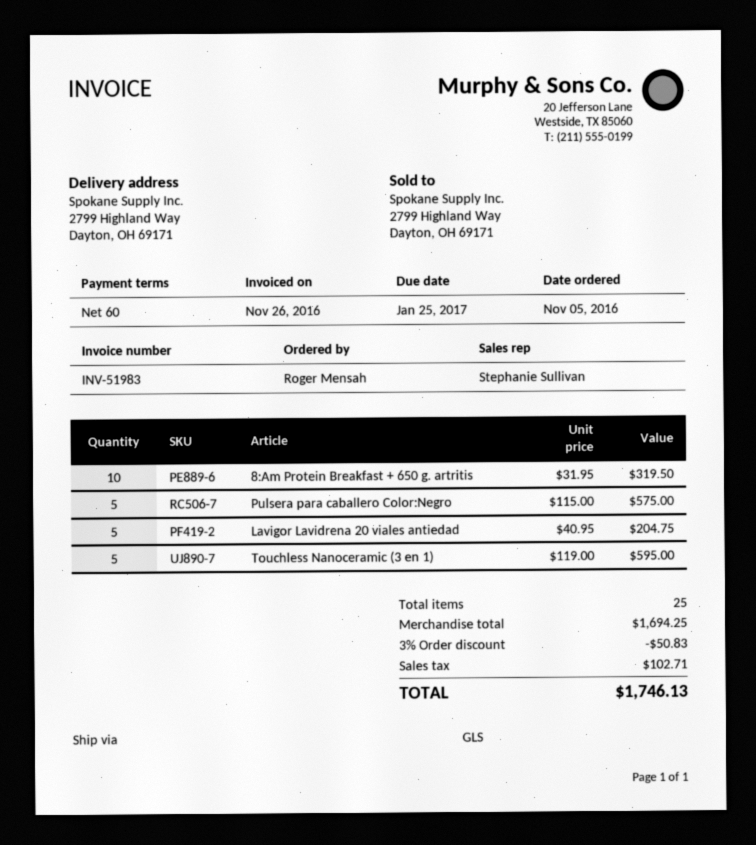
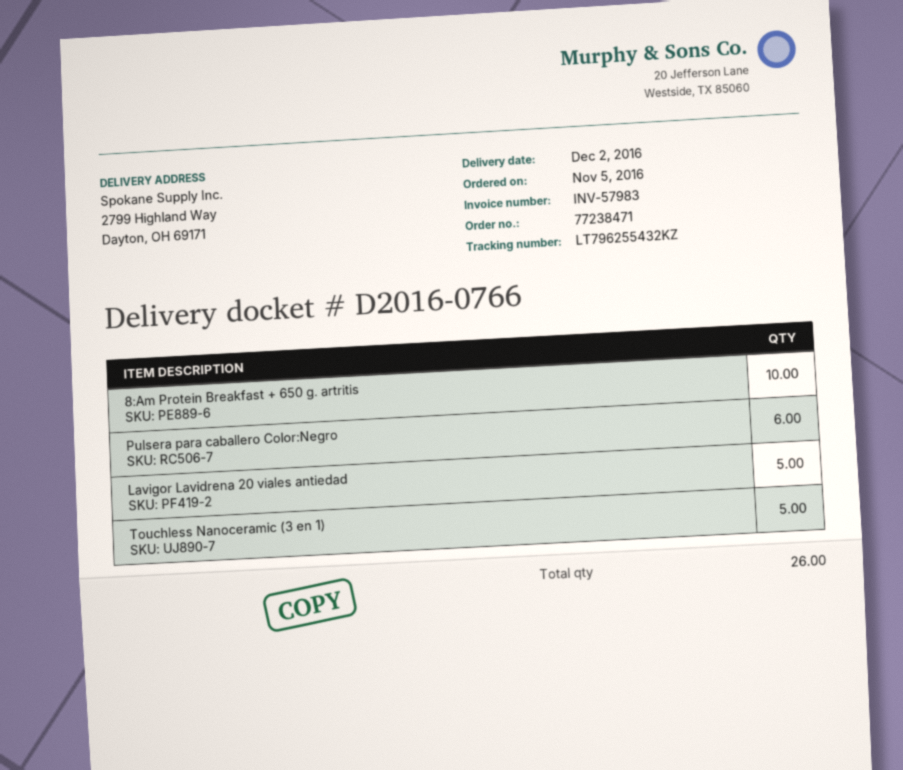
invoice number: INV-51983 -> INV-57983
Pulsera para caballero Color:Negro: 5 -> 6
total quantity: 25 -> 26

